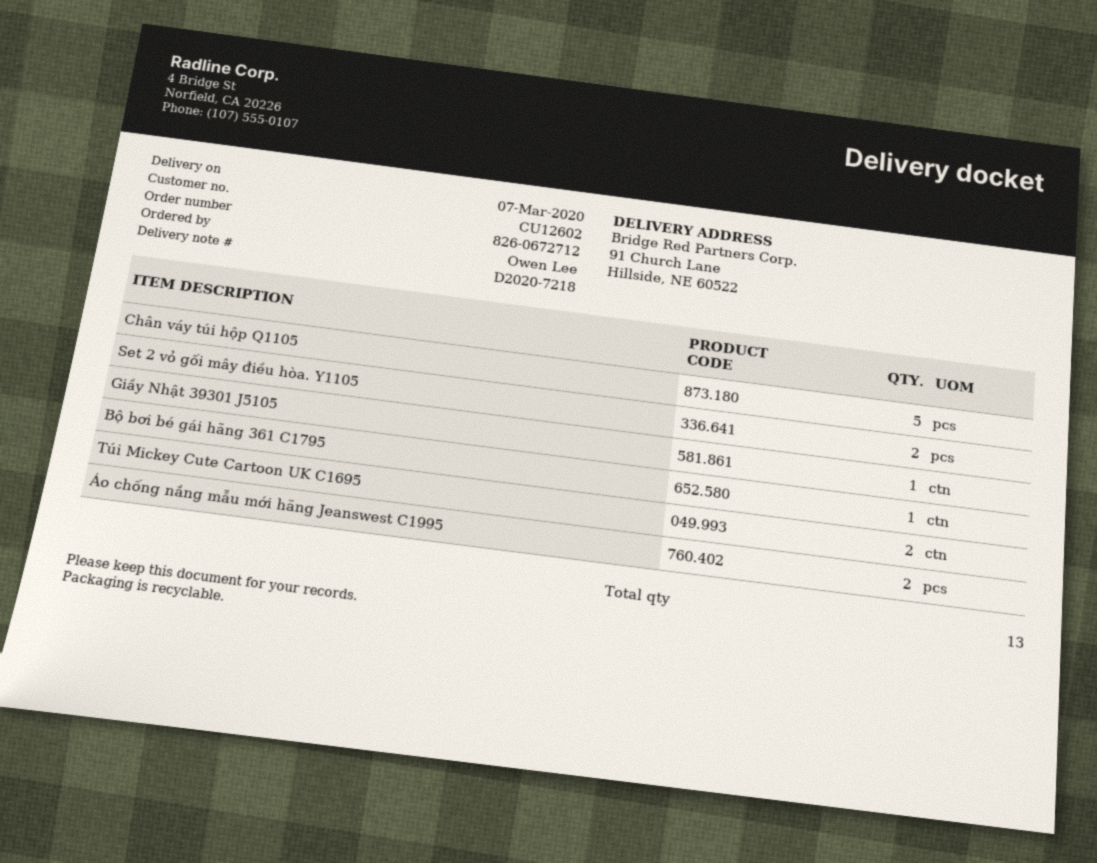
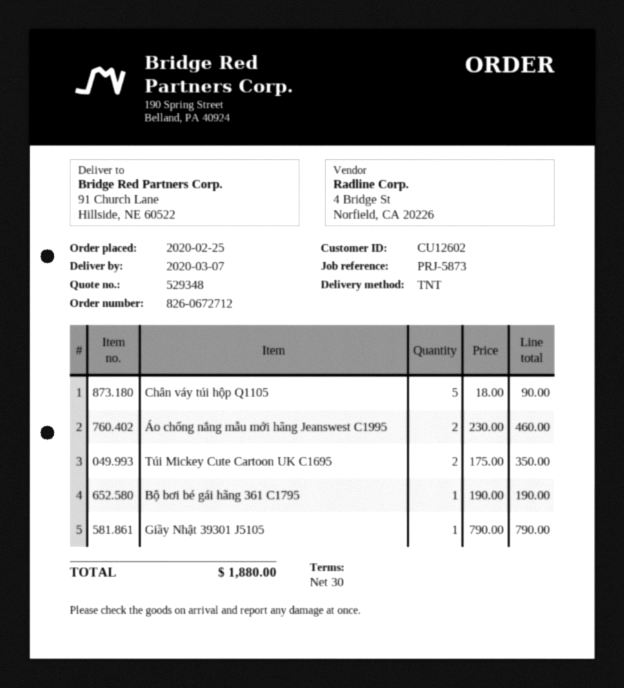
Set 2 vỏ gối mây điều hòa. Y1105: 2 -> none

